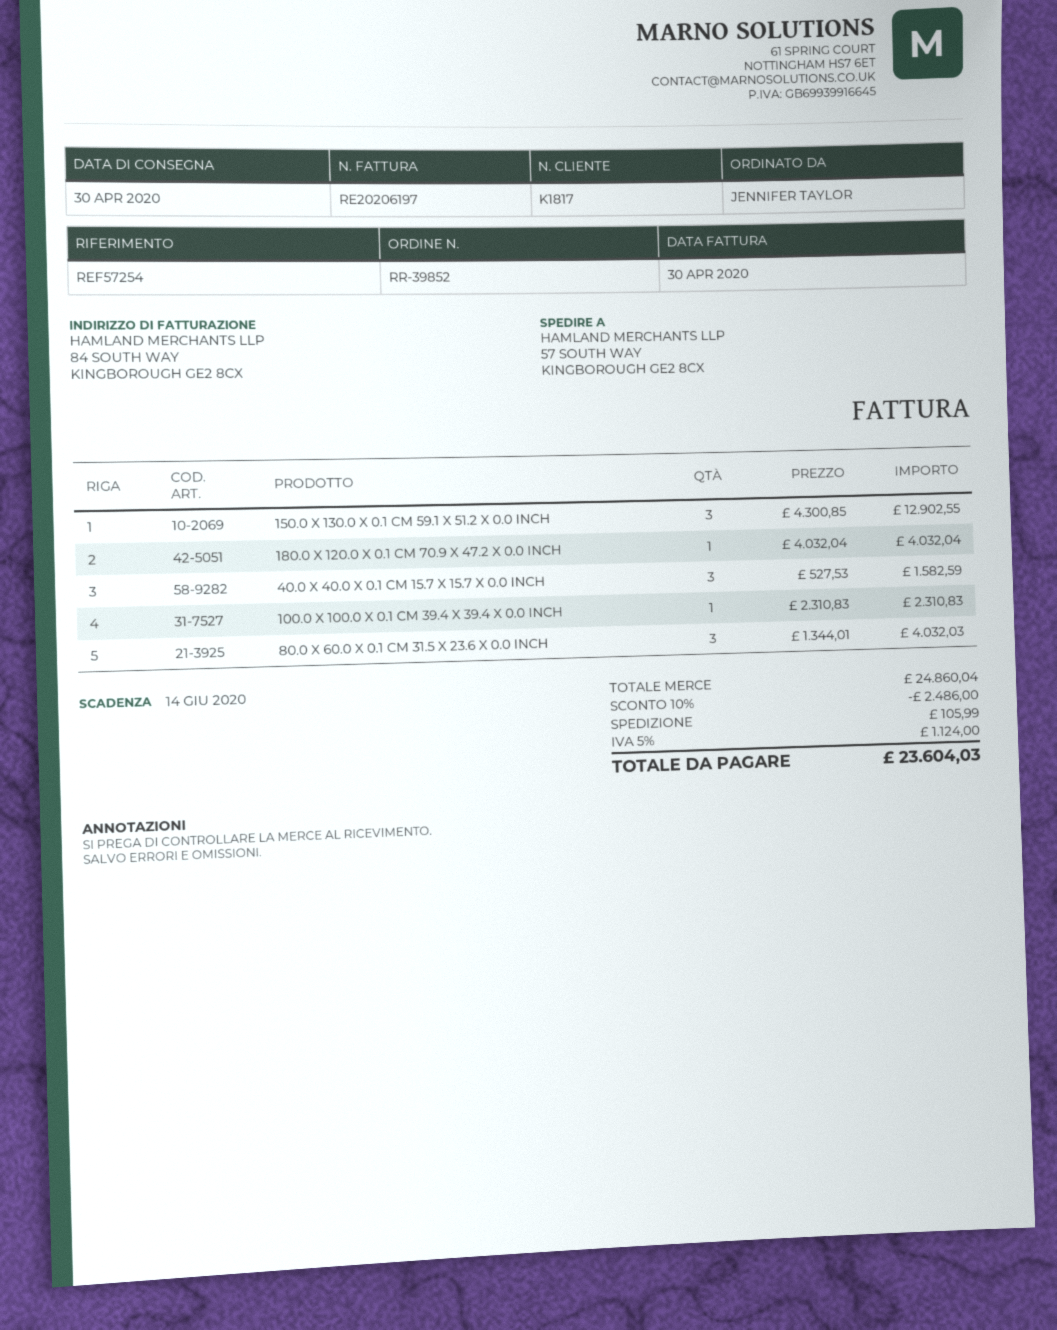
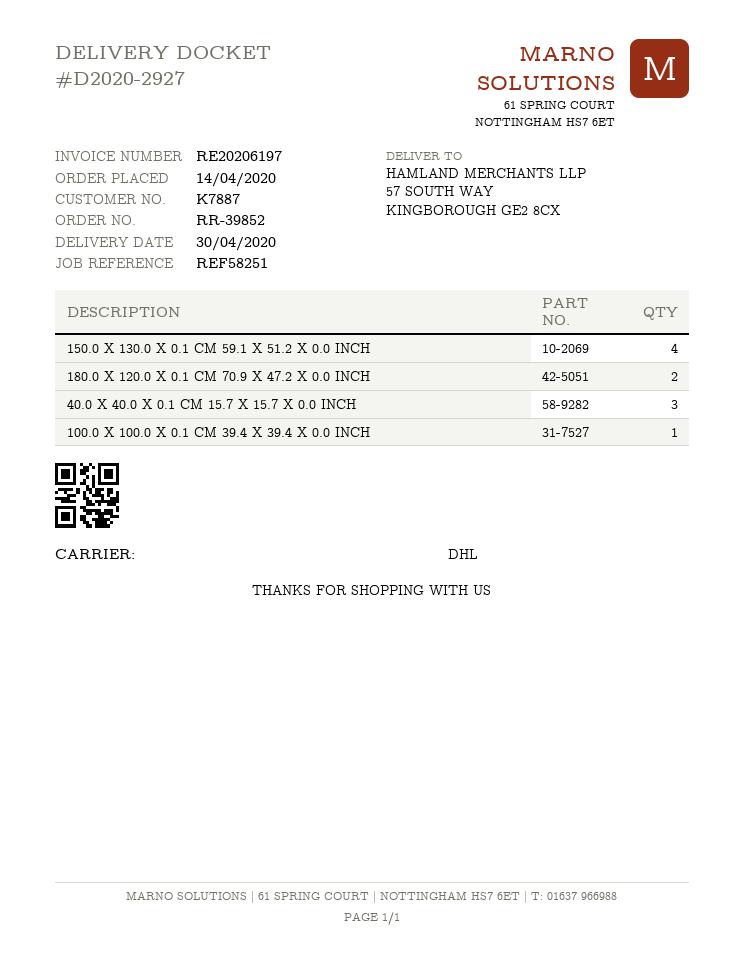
customer number: K1817 -> K7887
reference: REF57254 -> REF58251
150.0 X 130.0 X 0.1 CM 59.1 X 51.2 X 0.0 INCH: 3 -> 4
180.0 X 120.0 X 0.1 CM 70.9 X 47.2 X 0.0 INCH: 1 -> 2
80.0 X 60.0 X 0.1 CM 31.5 X 23.6 X 0.0 INCH: 3 -> none

